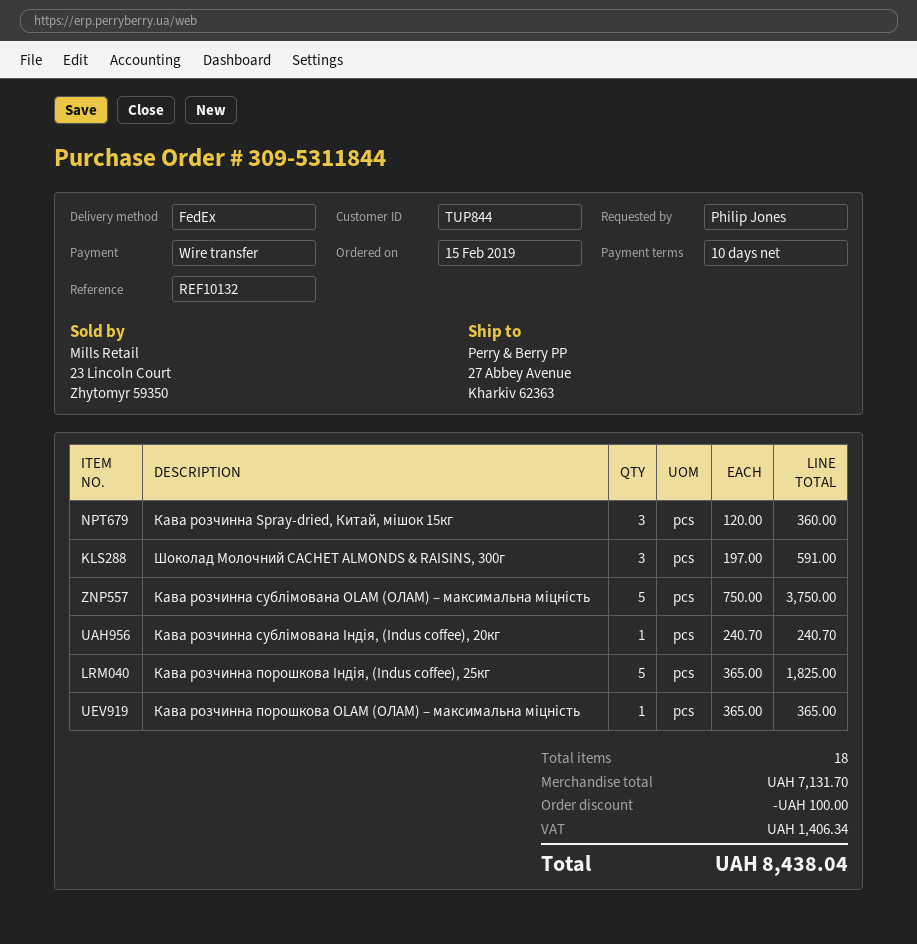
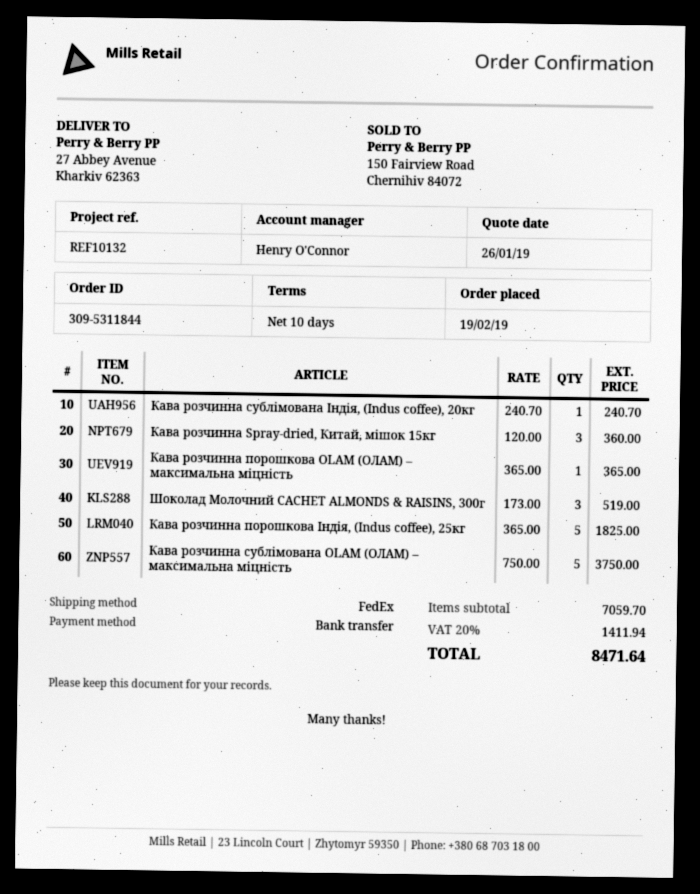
order date: 2019-02-15 -> 2019-02-19
Шоколад Молочний CACHET ALMONDS & RAISINS, 300г: 3 x 197.00 = 591.00 -> 3 x 173.00 = 519.00
subtotal: 7131.70 -> 7059.70
discount: 100.00 -> none
tax: 1406.34 -> 1411.94
total: 8438.04 -> 8471.64

